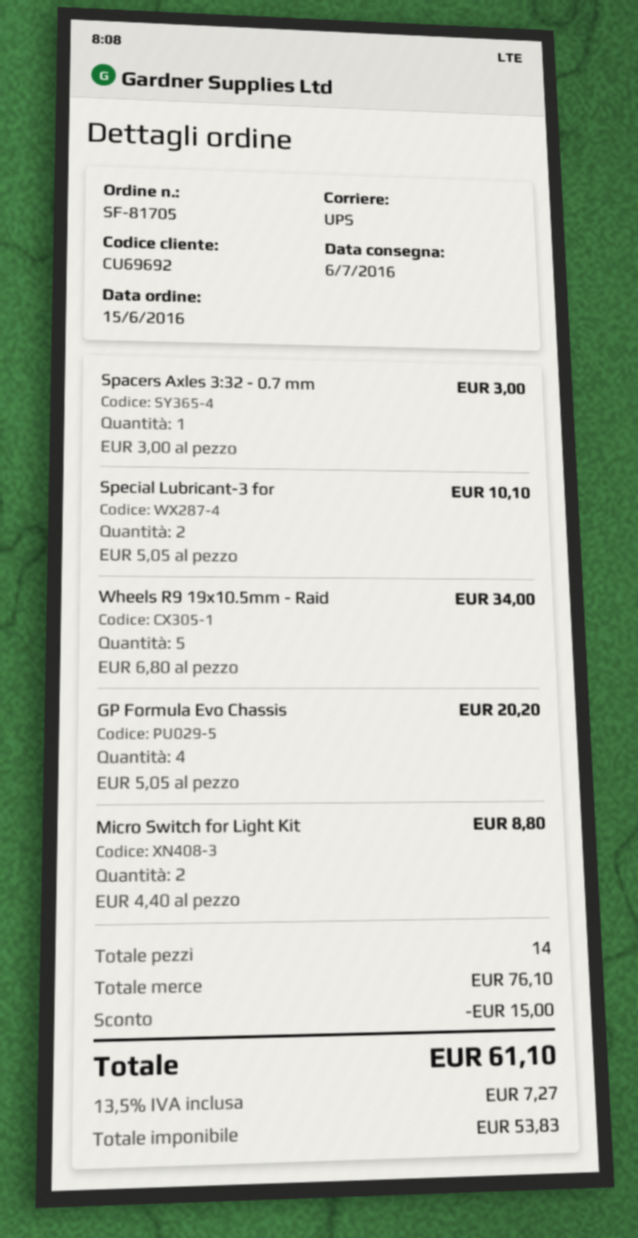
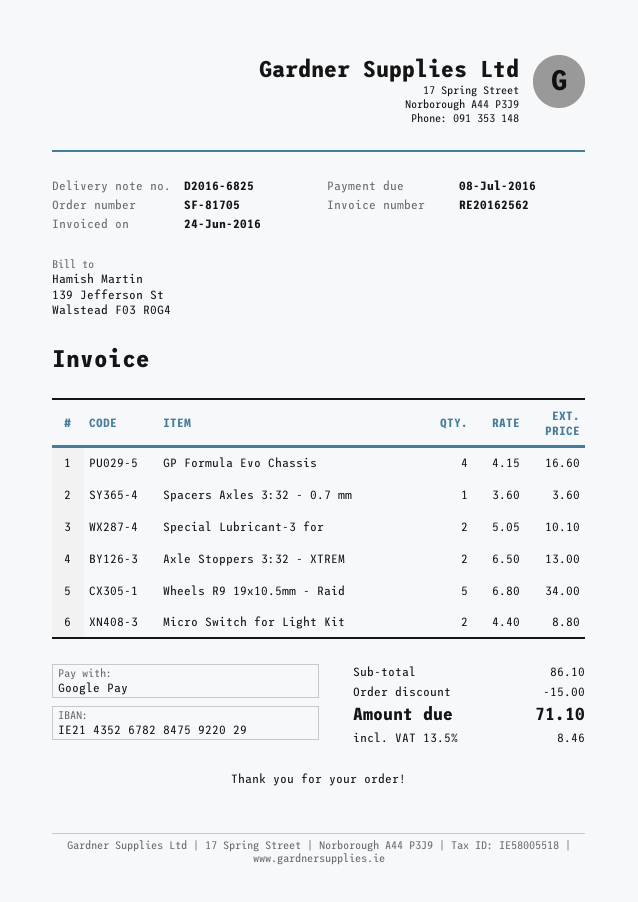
Spacers Axles 3:32 - 0.7 mm: 1 x 3.00 = 3.00 -> 1 x 3.60 = 3.60
GP Formula Evo Chassis: 4 x 5.05 = 20.20 -> 4 x 4.15 = 16.60
Axle Stoppers 3:32 - XTREM: none -> 2 x 6.50 = 13.00
subtotal: 76.10 -> 86.10
tax: 13.5% = 7.27 -> 13.5% = 8.46
total: 61.10 -> 71.10

